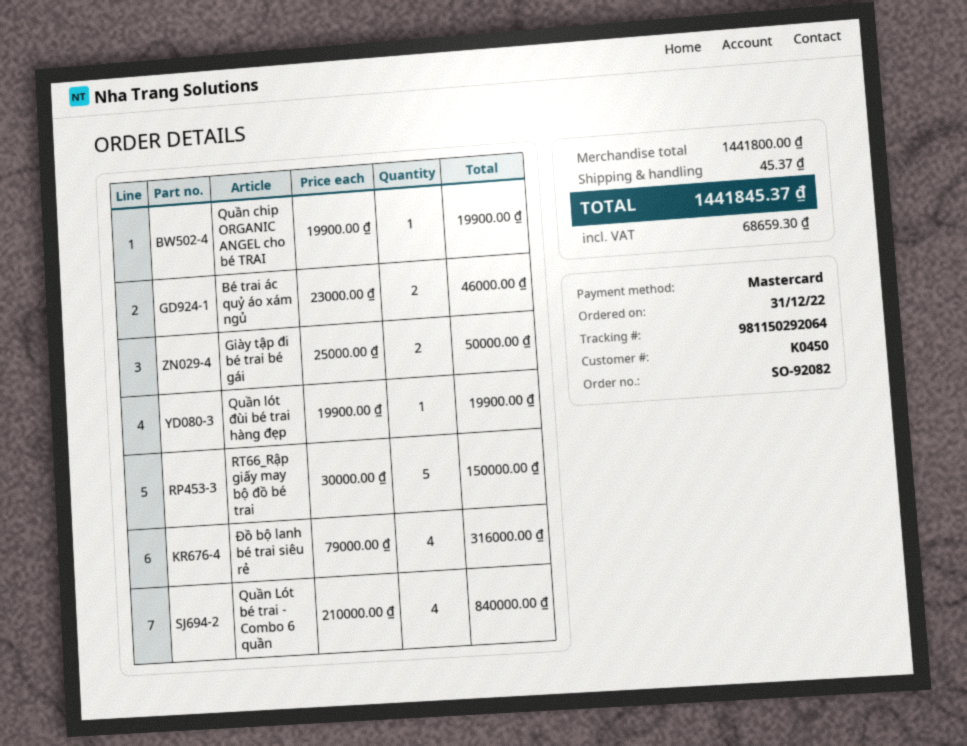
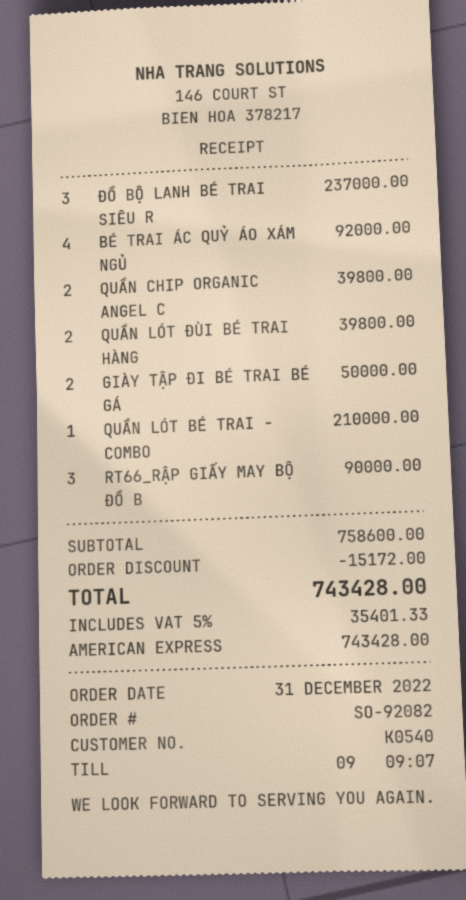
customer number: K0450 -> K0540
payment method: Mastercard -> American Express
Quần chip ORGANIC ANGEL cho bé TRAI: 1 for 19900.00 -> 2 for 39800.00
Bé trai ác quỷ áo xám ngủ: 2 for 46000.00 -> 4 for 92000.00
Quần lót đùi bé trai hàng đẹp: 1 for 19900.00 -> 2 for 39800.00
RT66_Rập giấy may bộ đồ bé trai: 5 for 150000.00 -> 3 for 90000.00
Đồ bộ lanh bé trai siêu rẻ: 4 for 316000.00 -> 3 for 237000.00
Quần Lót bé trai - Combo 6 quần: 4 for 840000.00 -> 1 for 210000.00
subtotal: 1441800.00 -> 758600.00
discount: none -> 15172.00
shipping: 45.37 -> none
tax: 68659.30 -> 35401.33
total: 1441845.37 -> 743428.00

